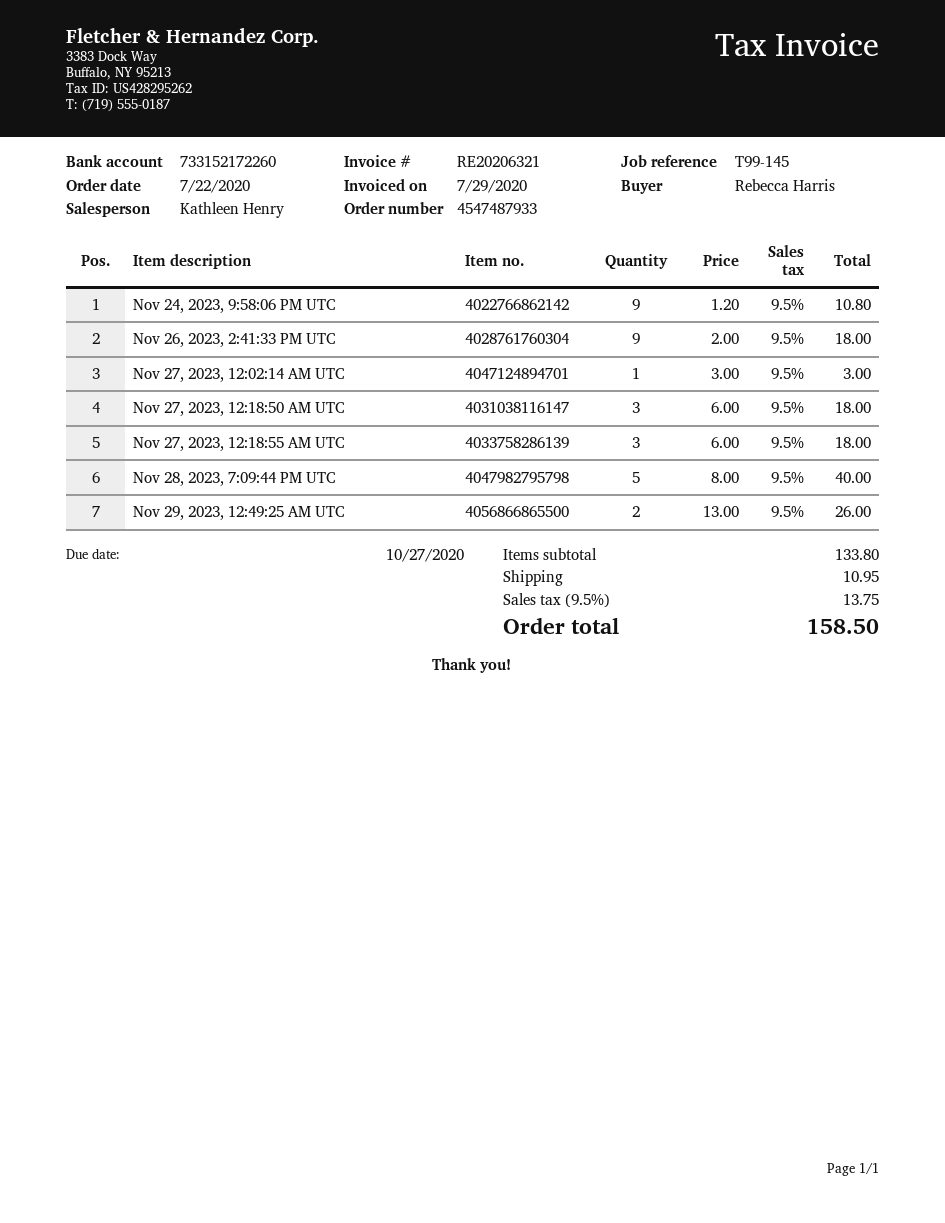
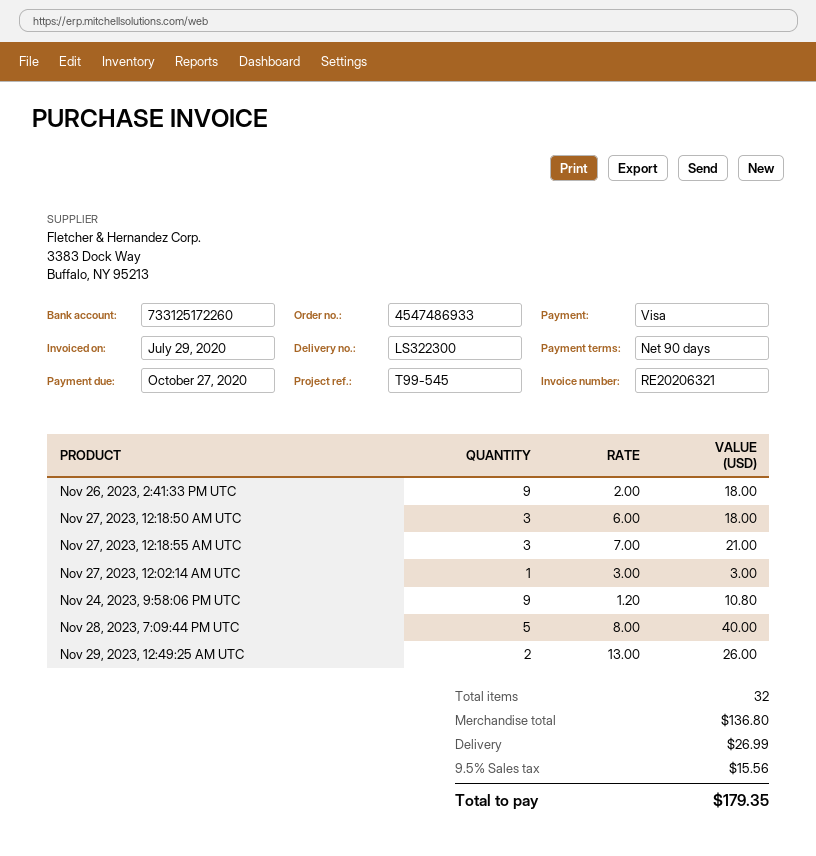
order number: 4547487933 -> 4547486933
reference: T99-145 -> T99-545
bank account: 733152172260 -> 733125172260
Nov 27, 2023, 12:18:55 AM UTC: 3 x 6.00 = 18.00 -> 3 x 7.00 = 21.00
subtotal: 133.80 -> 136.80
shipping: 10.95 -> 26.99
tax: 9.5% = 13.75 -> 9.5% = 15.56
total: 158.50 -> 179.35

